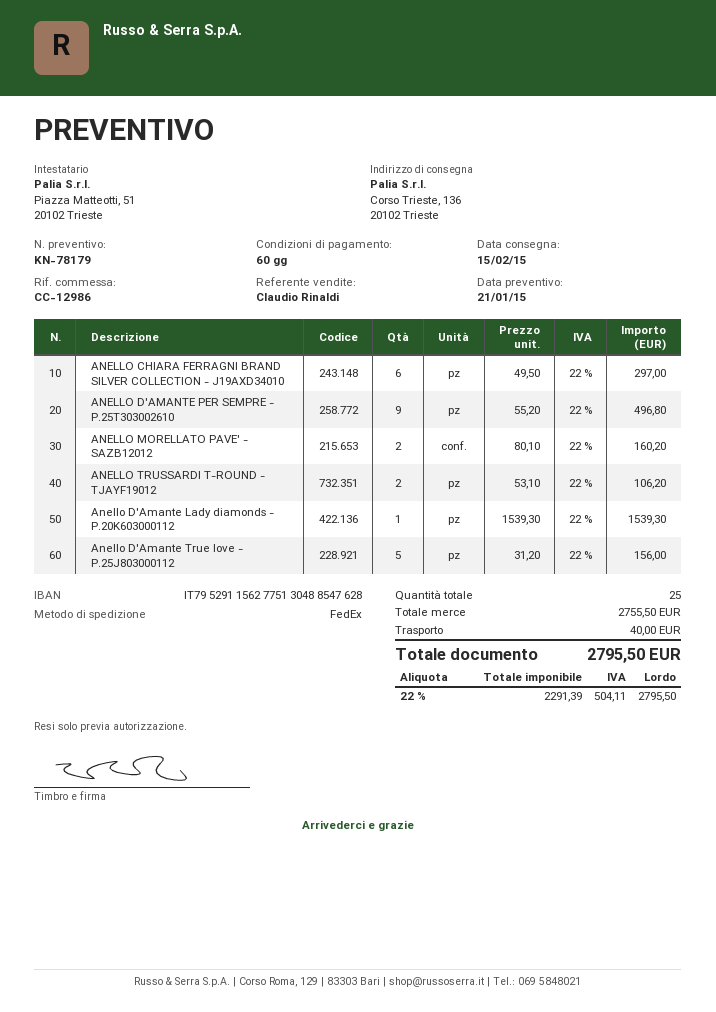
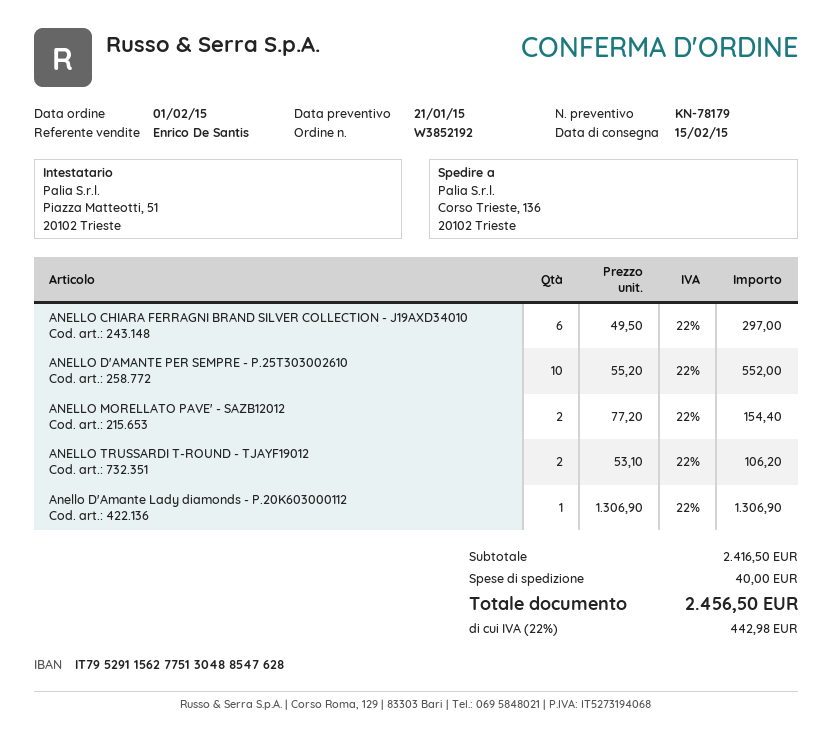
sales rep: Claudio Rinaldi -> Enrico De Santis
ANELLO D'AMANTE PER SEMPRE - P.25T303002610: 9 x 55.20 = 496.80 -> 10 x 55.20 = 552.00
ANELLO MORELLATO PAVE' - SAZB12012: 2 x 80.10 = 160.20 -> 2 x 77.20 = 154.40
Anello D'Amante Lady diamonds - P.20K603000112: 1 x 1539.30 = 1539.30 -> 1 x 1306.90 = 1306.90
Anello D'Amante True love - P.25J803000112: 5 x 31.20 = 156.00 -> none
subtotal: 2755.50 -> 2416.50
tax: 22% = 504.11 -> 22% = 442.98
total: 2795.50 -> 2456.50

